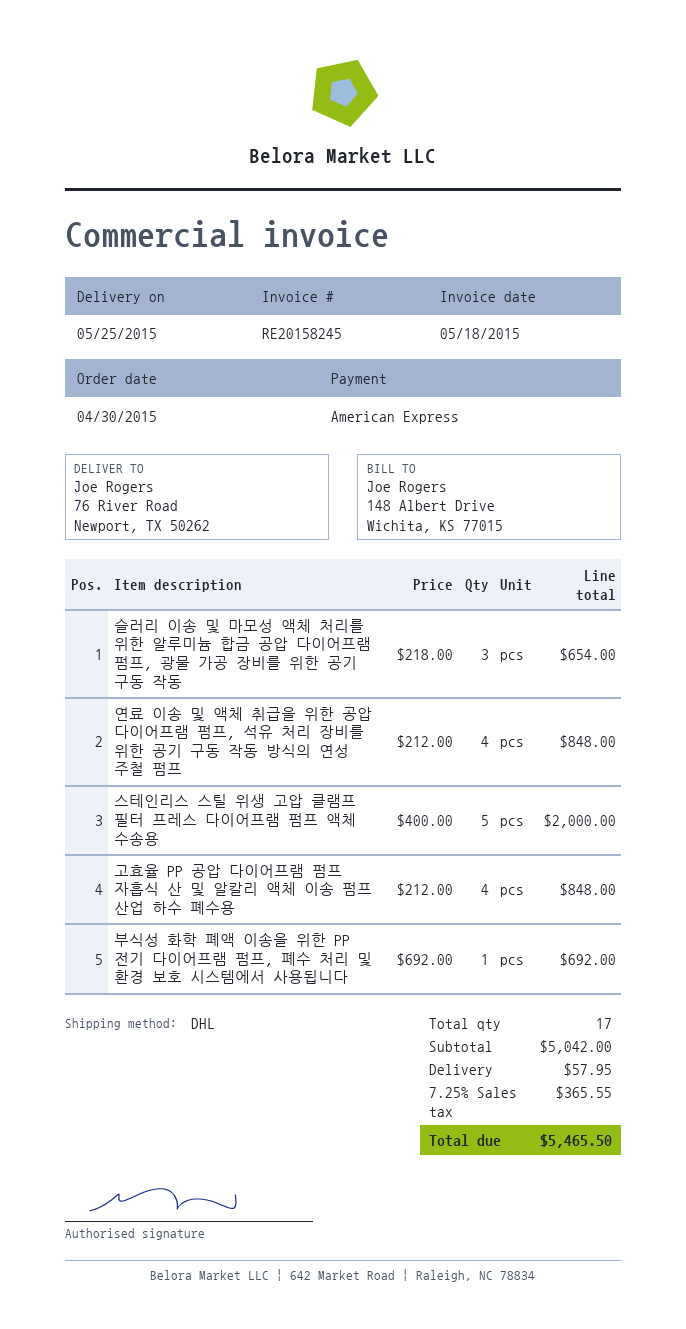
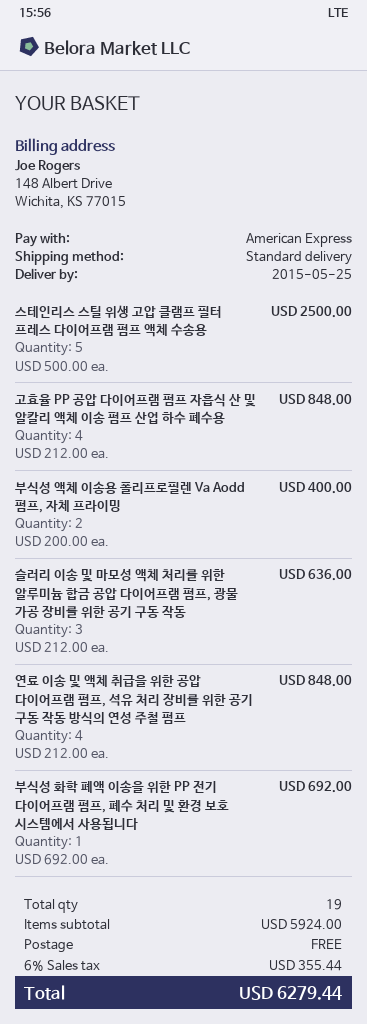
shipping method: DHL -> standard
슬러리 이송 및 마모성 액체 처리를 위한 알루미늄 합금 공압 다이어프램 펌프, 광물 가공 장비를 위한 공기 구동 작동: 3 x 218.00 = 654.00 -> 3 x 212.00 = 636.00
스테인리스 스틸 위생 고압 클램프 필터 프레스 다이어프램 펌프 액체 수송용: 5 x 400.00 = 2000.00 -> 5 x 500.00 = 2500.00
부식성 액체 이송용 폴리프로필렌 Va Aodd 펌프, 자체 프라이밍: none -> 2 x 200.00 = 400.00
total quantity: 17 -> 19
subtotal: 5042.00 -> 5924.00
shipping: 57.95 -> 0.00
tax: 7.25% = 365.55 -> 6% = 355.44
total: 5465.50 -> 6279.44

